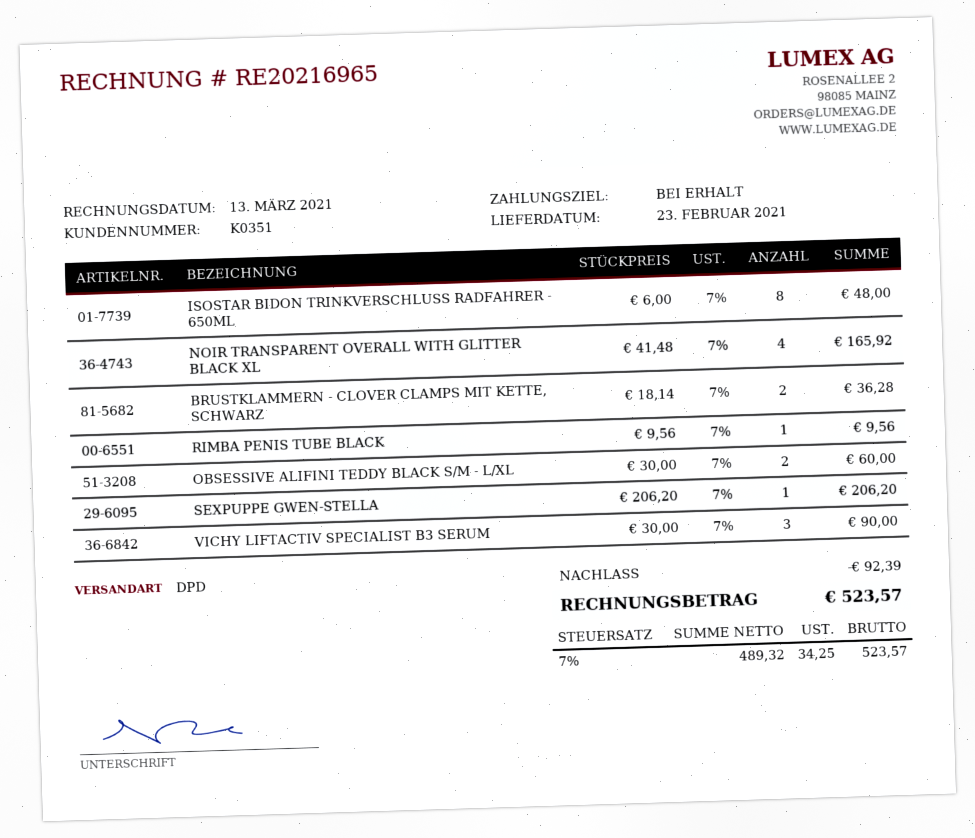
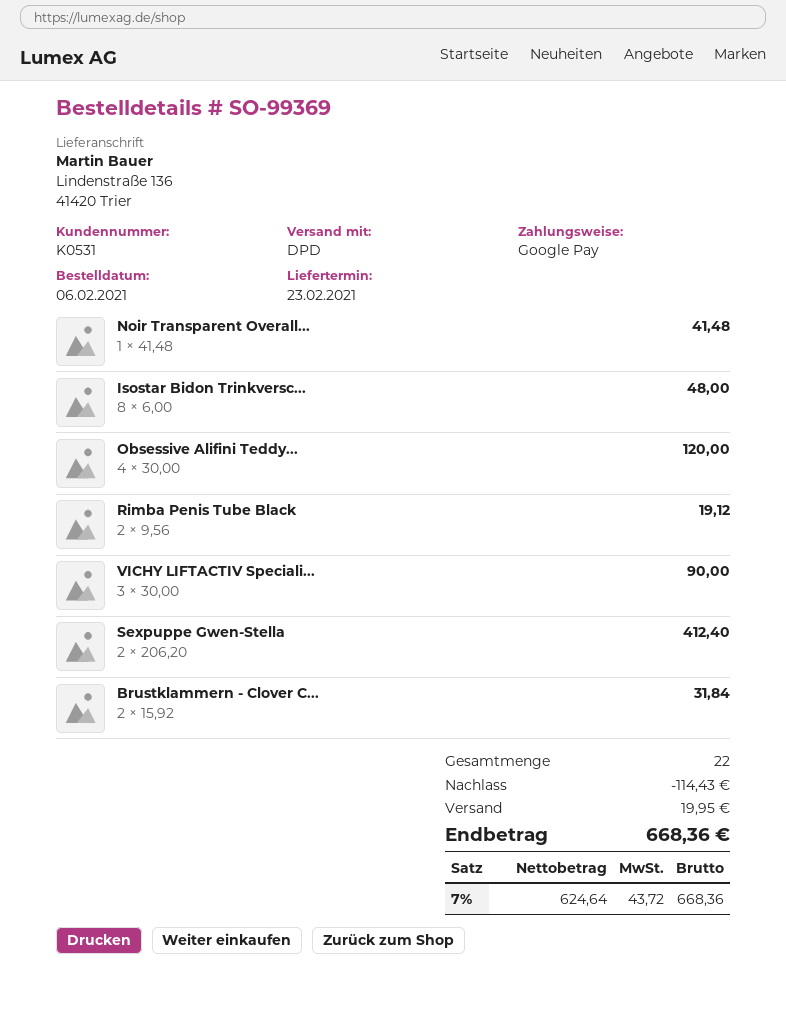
customer number: K0351 -> K0531
NOIR TRANSPARENT OVERALL WITH GLITTER BLACK XL: 4 x 41.48 = 165.92 -> 1 x 41.48 = 41.48
BRUSTKLAMMERN - CLOVER CLAMPS MIT KETTE, SCHWARZ: 2 x 18.14 = 36.28 -> 2 x 15.92 = 31.84
RIMBA PENIS TUBE BLACK: 1 x 9.56 = 9.56 -> 2 x 9.56 = 19.12
OBSESSIVE ALIFINI TEDDY BLACK S/M - L/XL: 2 x 30.00 = 60.00 -> 4 x 30.00 = 120.00
SEXPUPPE GWEN-STELLA: 1 x 206.20 = 206.20 -> 2 x 206.20 = 412.40
discount: 92.39 -> 114.43
shipping: none -> 19.95
net: 489.32 -> 624.64
tax: 7% = 34.25 -> 7% = 43.72
total: 523.57 -> 668.36

